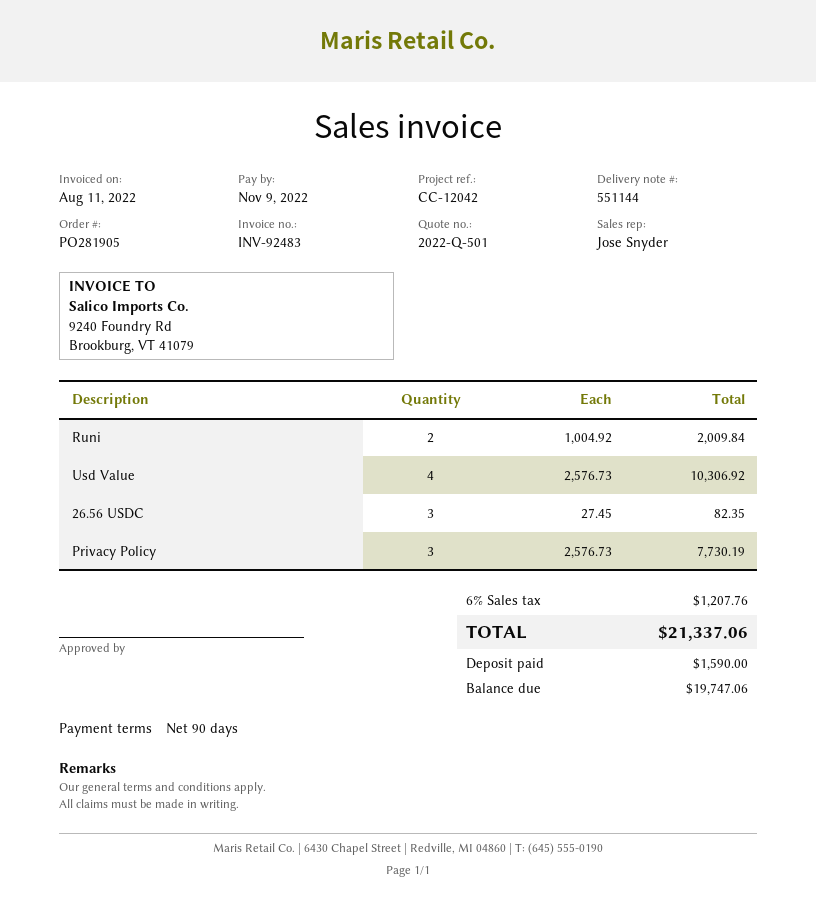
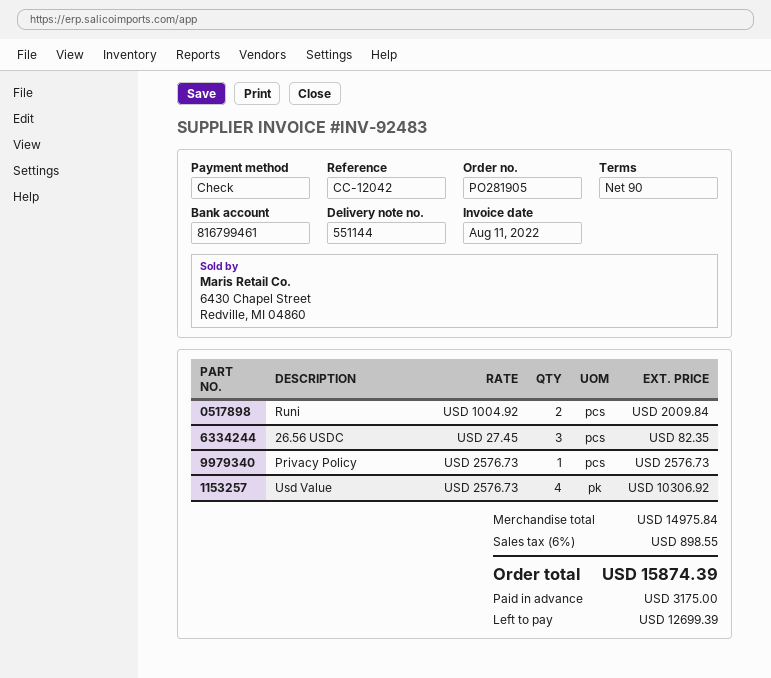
Privacy Policy: 3 x 2576.73 = 7730.19 -> 1 x 2576.73 = 2576.73
tax: 6% = 1207.76 -> 6% = 898.55
total: 21337.06 -> 15874.39
deposit: 1590.00 -> 3175.00
balance: 19747.06 -> 12699.39

